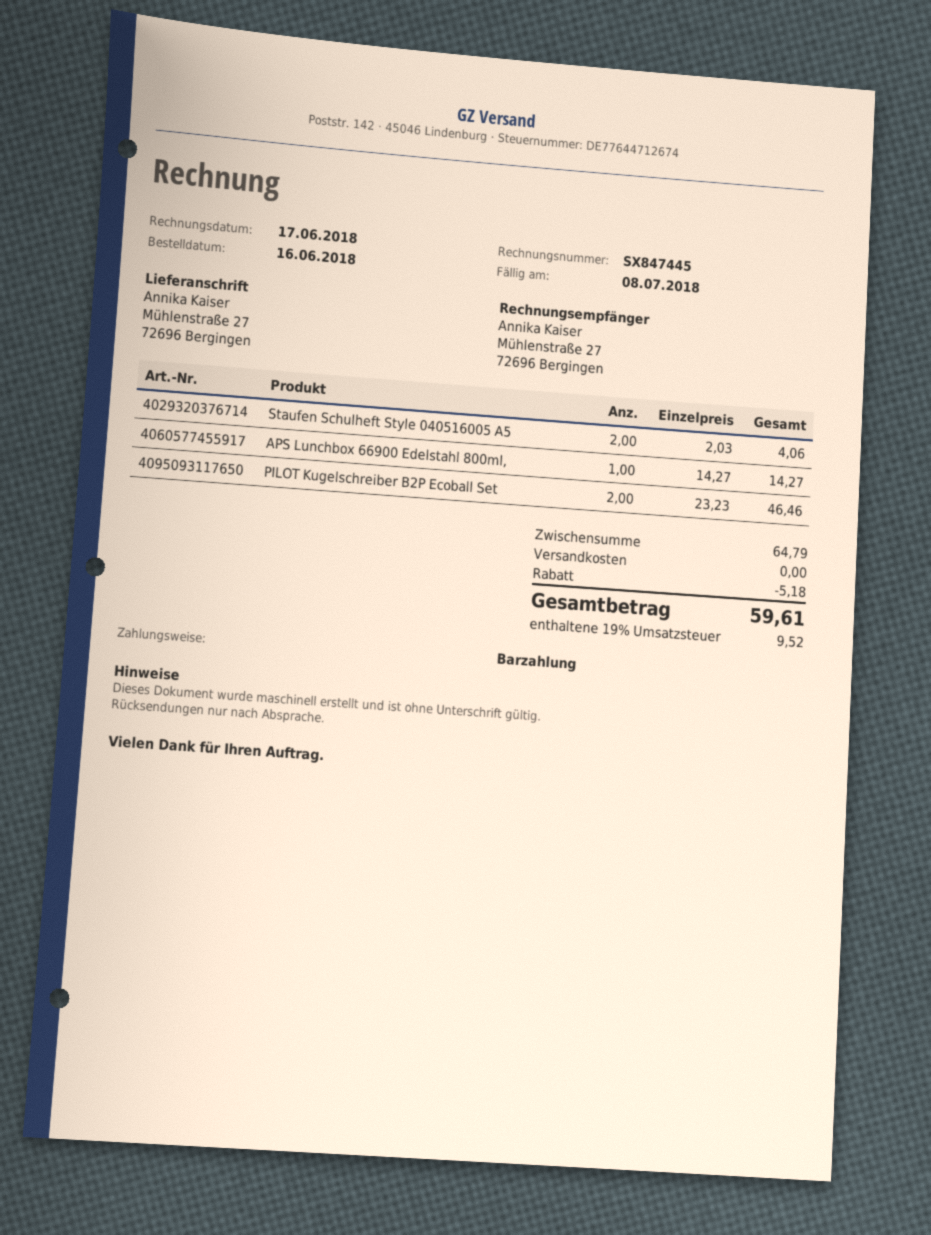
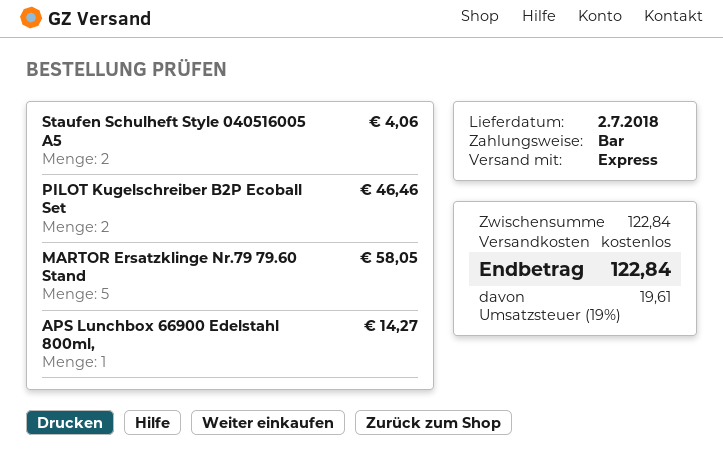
MARTOR Ersatzklinge Nr.79 79.60 Stand: none -> 5 for 58.05
subtotal: 64.79 -> 122.84
discount: 5.18 -> none
tax: 19% = 9.52 -> 19% = 19.61
total: 59.61 -> 122.84

